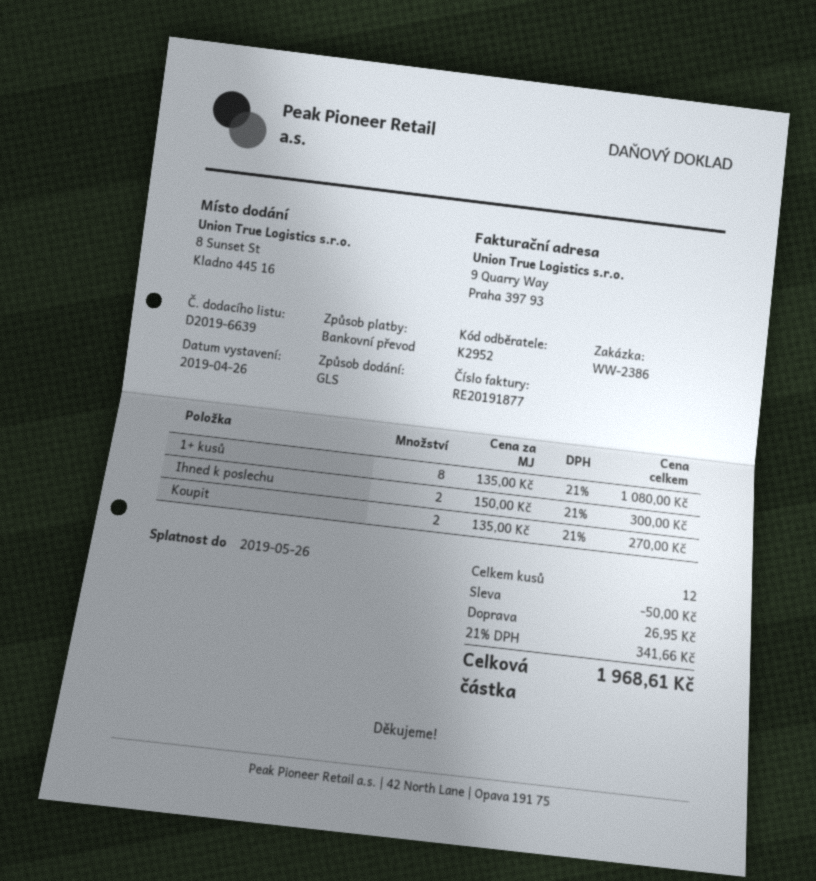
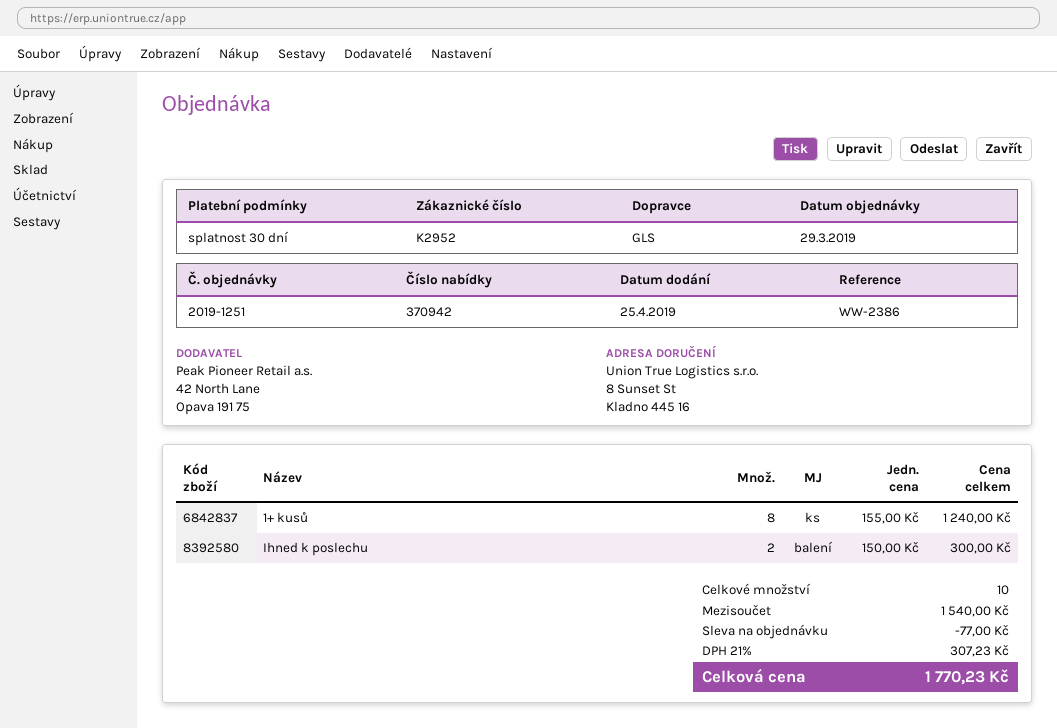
1+ kusů: 8 x 135.00 = 1080.00 -> 8 x 155.00 = 1240.00
Koupit: 2 x 135.00 = 270.00 -> none
total quantity: 12 -> 10
discount: 50.00 -> 77.00
shipping: 26.95 -> none
tax: 21% = 341.66 -> 21% = 307.23
total: 1968.61 -> 1770.23

